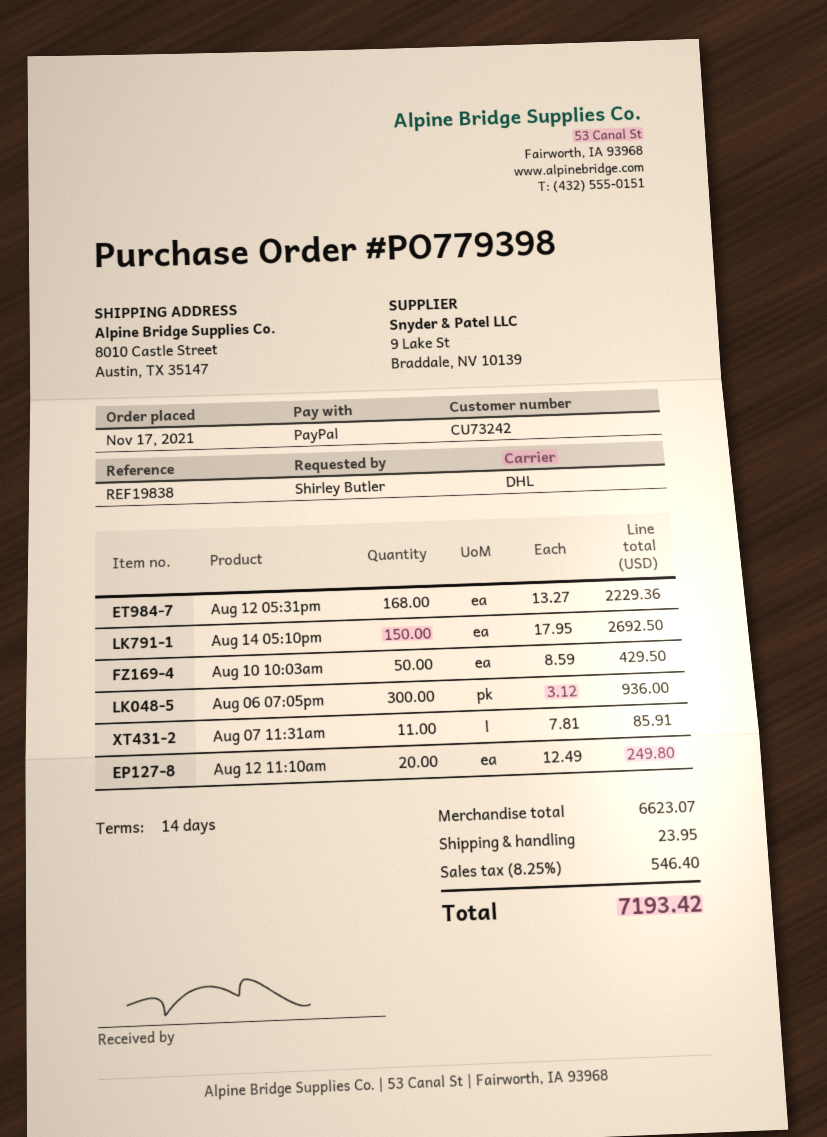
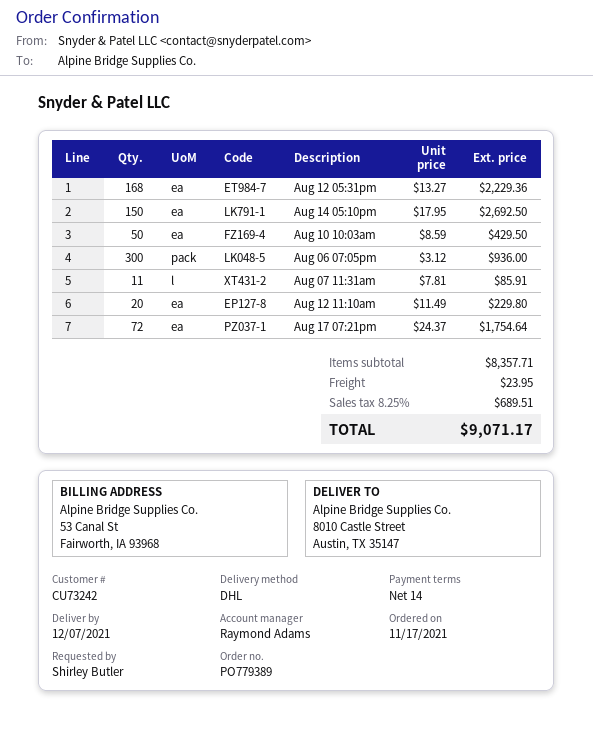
order number: PO779398 -> PO779389
Aug 12 11:10am: 20 x 12.49 = 249.80 -> 20 x 11.49 = 229.80
Aug 17 07:21pm: none -> 72 x 24.37 = 1754.64
subtotal: 6623.07 -> 8357.71
tax: 8.25% = 546.40 -> 8.25% = 689.51
total: 7193.42 -> 9071.17

